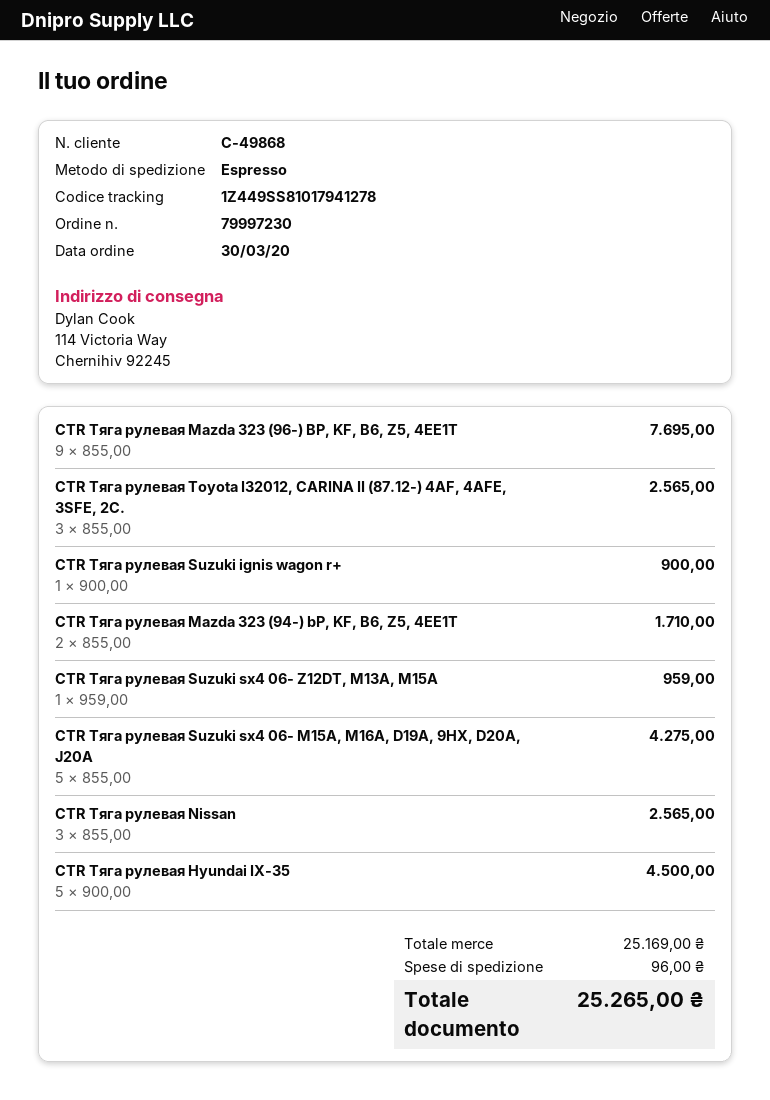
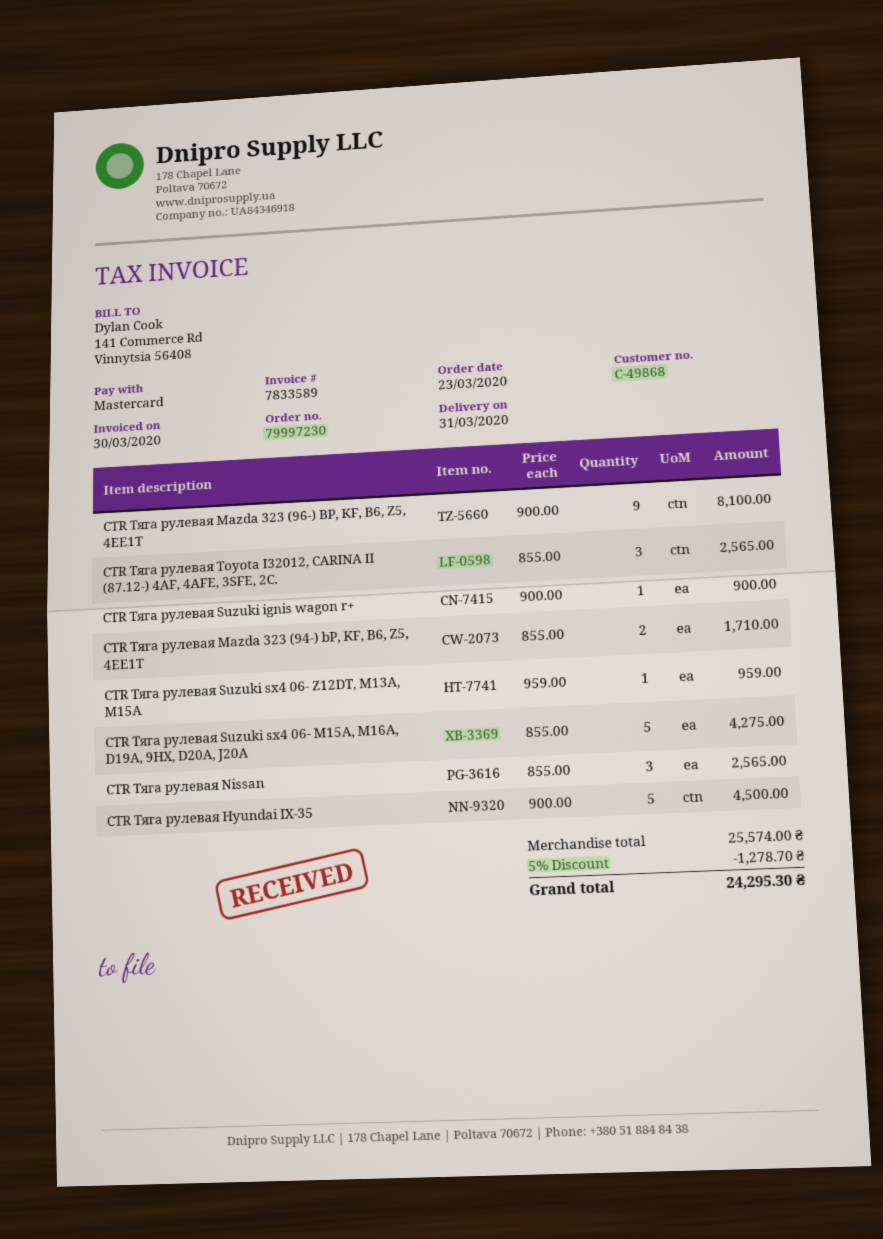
order date: 2020-03-30 -> 2020-03-23
CTR Тяга рулевая Mazda 323 (96-) BP, KF, B6, Z5, 4EE1T: 9 x 855.00 = 7695.00 -> 9 x 900.00 = 8100.00
subtotal: 25169.00 -> 25574.00
discount: none -> 5% = 1278.70
shipping: 96.00 -> none
total: 25265.00 -> 24295.30

